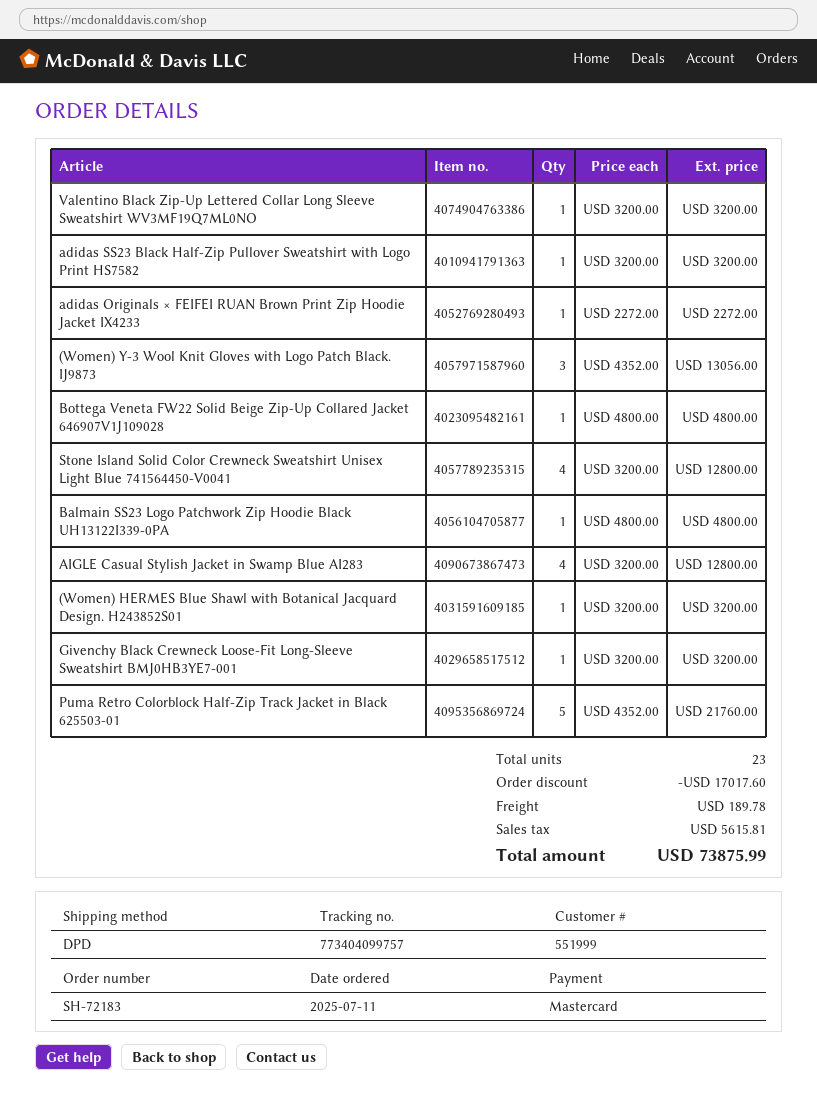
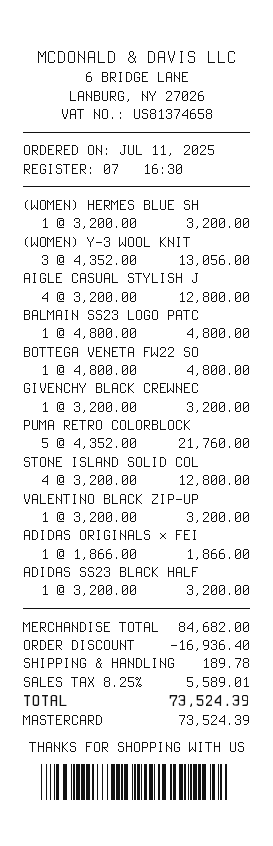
adidas Originals × FEIFEI RUAN Brown Print Zip Hoodie Jacket IX4233: 1 x 2272.00 = 2272.00 -> 1 x 1866.00 = 1866.00
discount: 17017.60 -> 16936.40
tax: 5615.81 -> 5589.01
total: 73875.99 -> 73524.39

